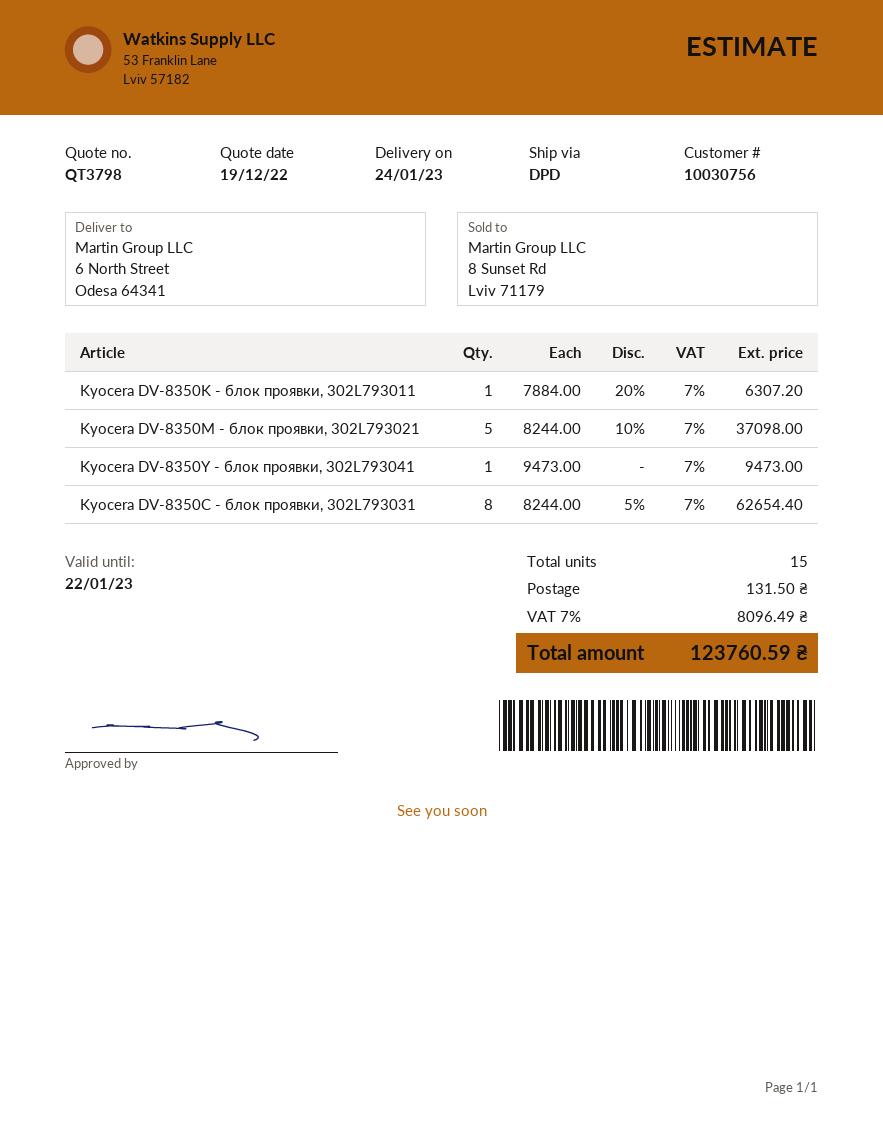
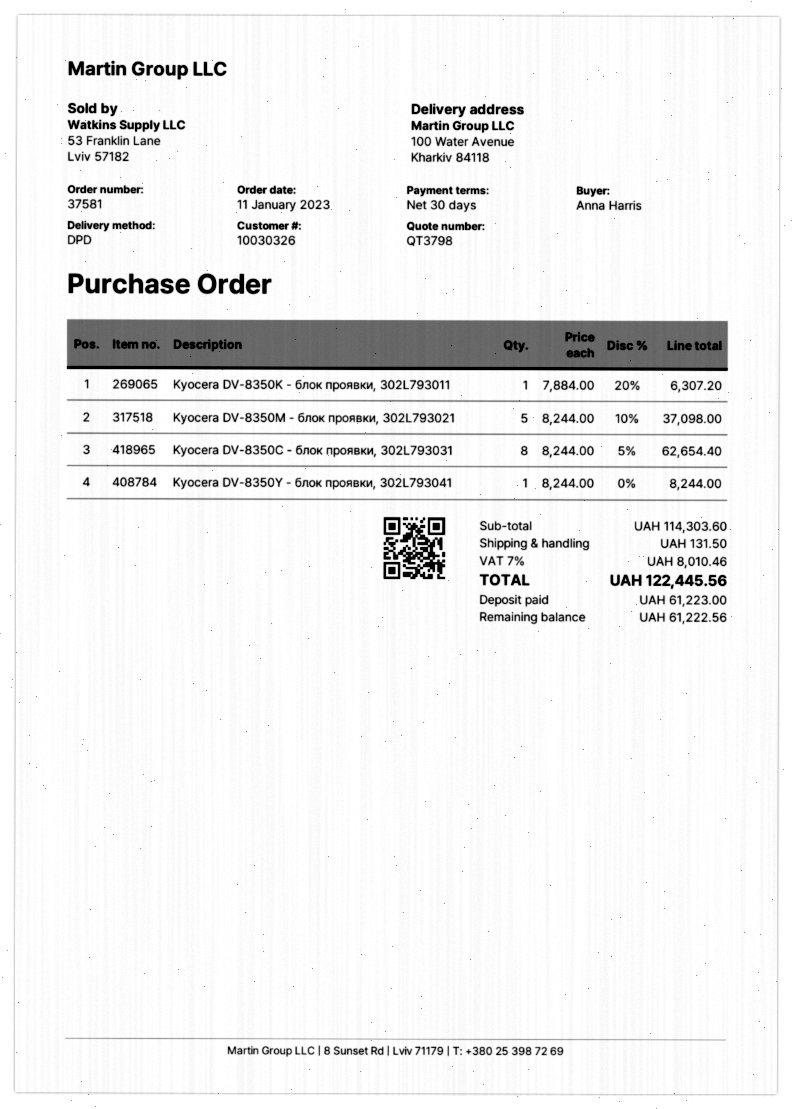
customer number: 10030756 -> 10030326
ship to: 6 North Street, Odesa 64341 -> 100 Water Avenue, Kharkiv 84118
Kyocera DV-8350Y - блок проявки, 302L793041: 1 x 9473.00 = 9473.00 -> 1 x 8244.00 = 8244.00
tax: 7% = 8096.49 -> 7% = 8010.46
total: 123760.59 -> 122445.56

